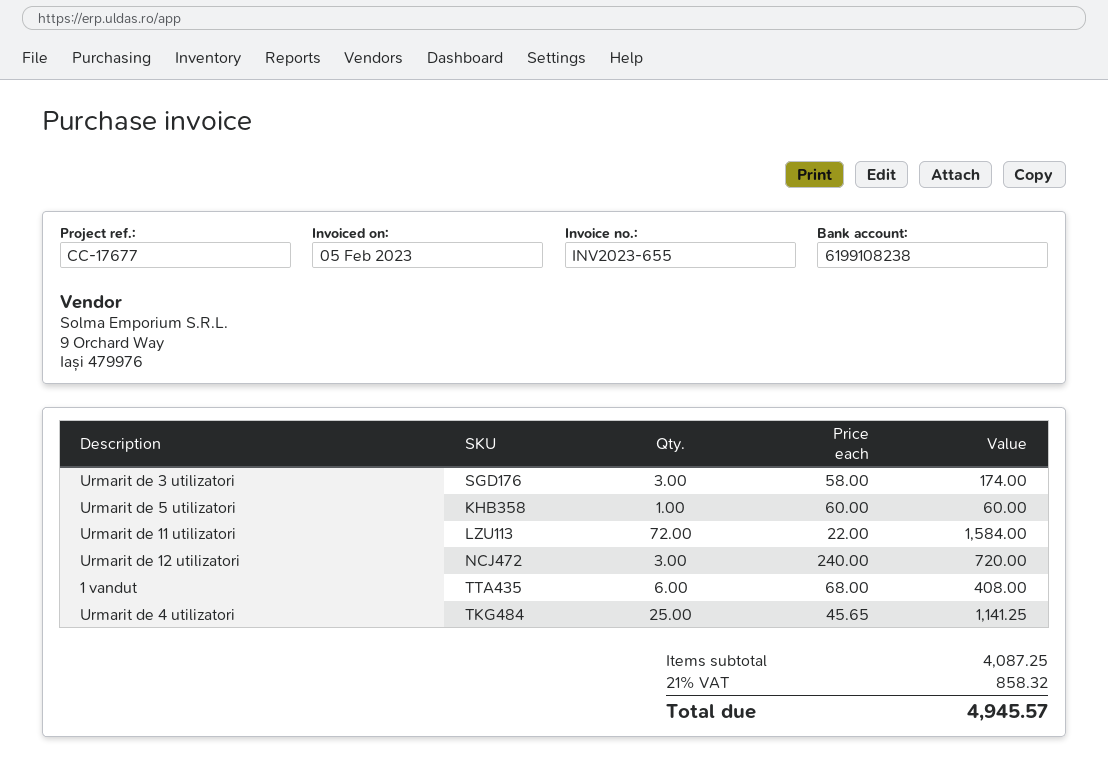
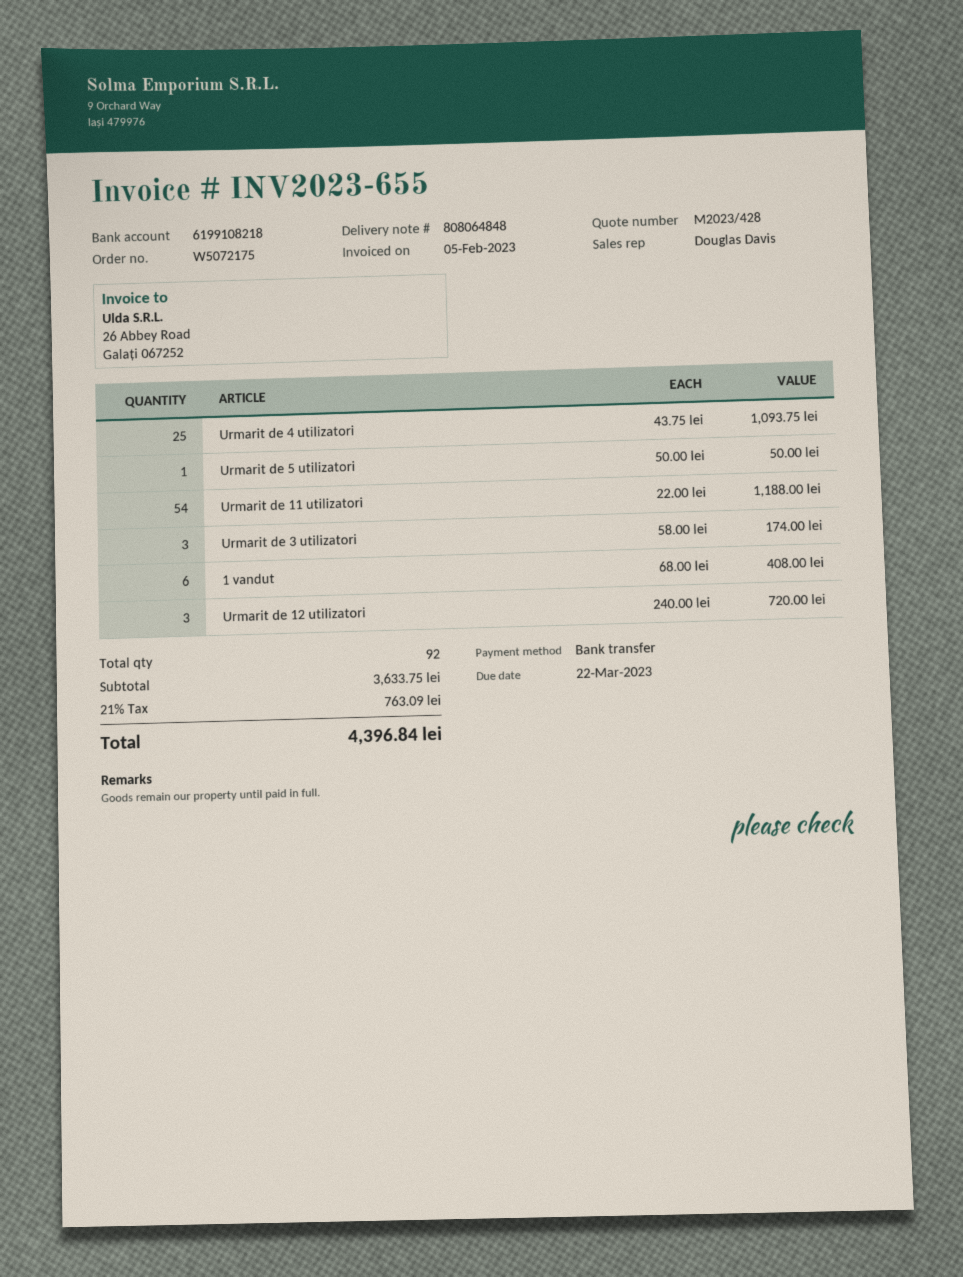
bank account: 6199108238 -> 6199108218
Urmarit de 5 utilizatori: 1 x 60.00 = 60.00 -> 1 x 50.00 = 50.00
Urmarit de 11 utilizatori: 72 x 22.00 = 1584.00 -> 54 x 22.00 = 1188.00
Urmarit de 4 utilizatori: 25 x 45.65 = 1141.25 -> 25 x 43.75 = 1093.75
subtotal: 4087.25 -> 3633.75
tax: 21% = 858.32 -> 21% = 763.09
total: 4945.57 -> 4396.84

